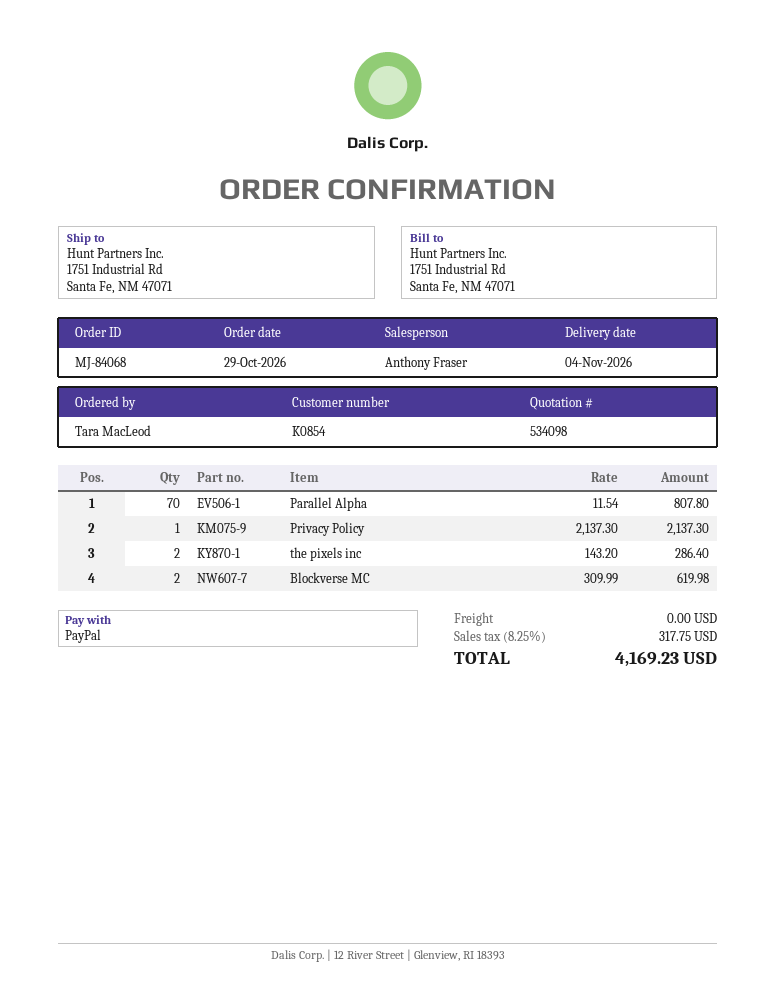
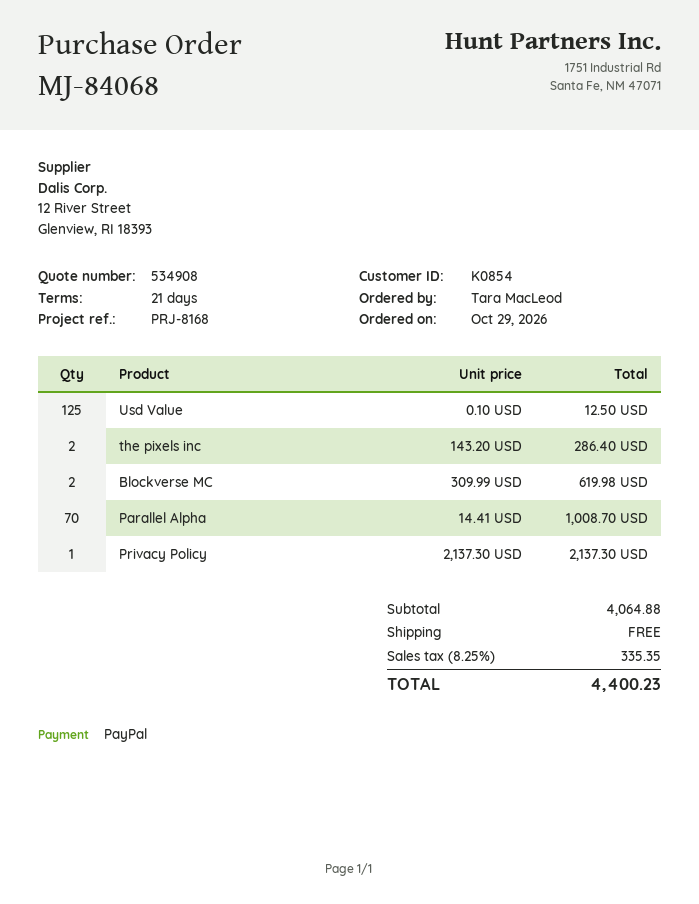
quote number: 534098 -> 534908
Parallel Alpha: 70 x 11.54 = 807.80 -> 70 x 14.41 = 1008.70
Usd Value: none -> 125 x 0.10 = 12.50
tax: 8.25% = 317.75 -> 8.25% = 335.35
total: 4169.23 -> 4400.23

